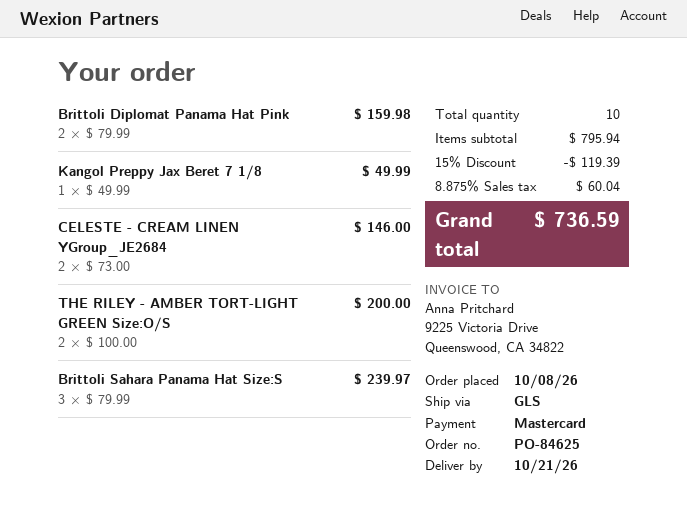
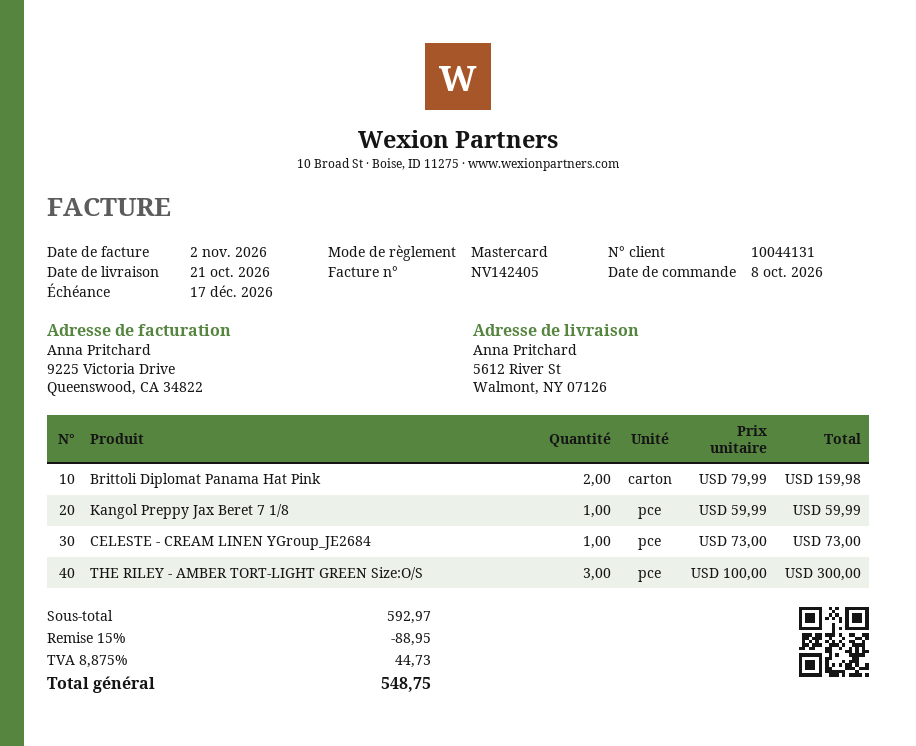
Kangol Preppy Jax Beret 7 1/8: 1 x 49.99 = 49.99 -> 1 x 59.99 = 59.99
CELESTE - CREAM LINEN YGroup_JE2684: 2 x 73.00 = 146.00 -> 1 x 73.00 = 73.00
THE RILEY - AMBER TORT-LIGHT GREEN Size:O/S: 2 x 100.00 = 200.00 -> 3 x 100.00 = 300.00
Brittoli Sahara Panama Hat Size:S: 3 x 79.99 = 239.97 -> none
subtotal: 795.94 -> 592.97
discount: 15% = 119.39 -> 15% = 88.95
tax: 8.875% = 60.04 -> 8.875% = 44.73
total: 736.59 -> 548.75

